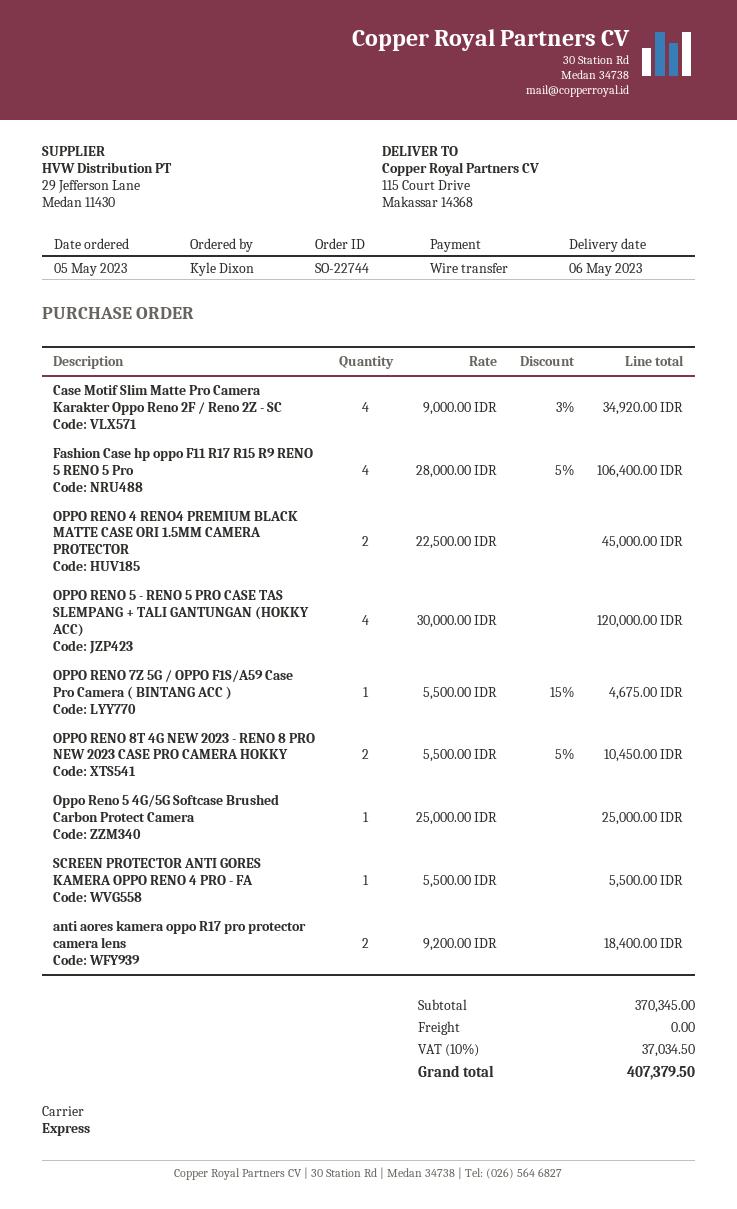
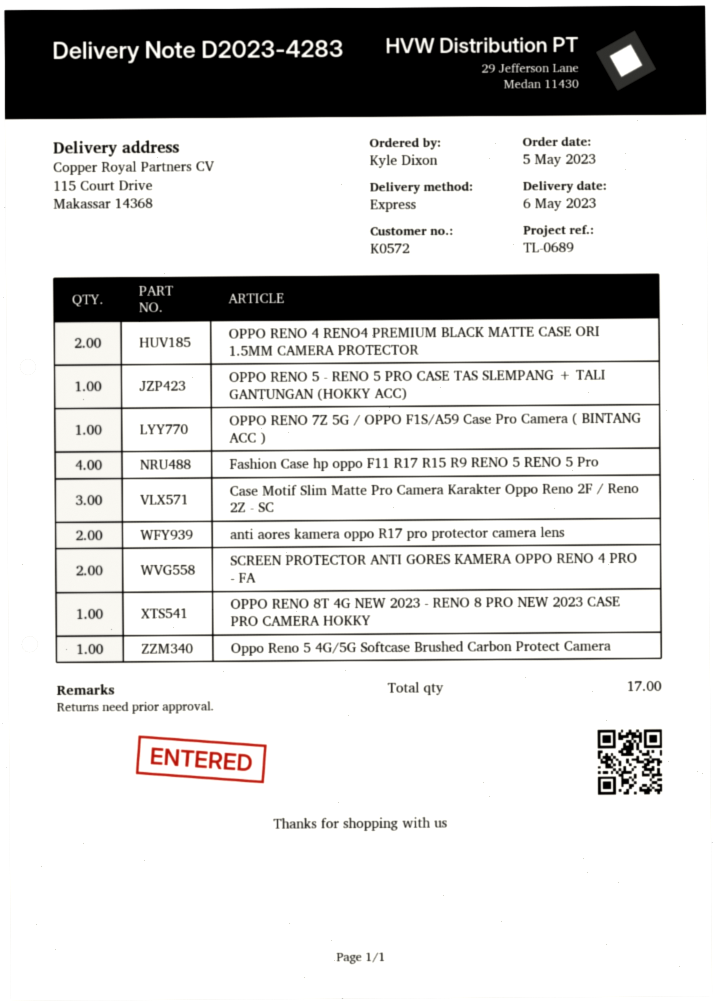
Case Motif Slim Matte Pro Camera Karakter Oppo Reno 2F / Reno 2Z - SC: 4 -> 3
OPPO RENO 5 - RENO 5 PRO CASE TAS SLEMPANG + TALI GANTUNGAN (HOKKY ACC): 4 -> 1
OPPO RENO 8T 4G NEW 2023 - RENO 8 PRO NEW 2023 CASE PRO CAMERA HOKKY: 2 -> 1
SCREEN PROTECTOR ANTI GORES KAMERA OPPO RENO 4 PRO - FA: 1 -> 2

